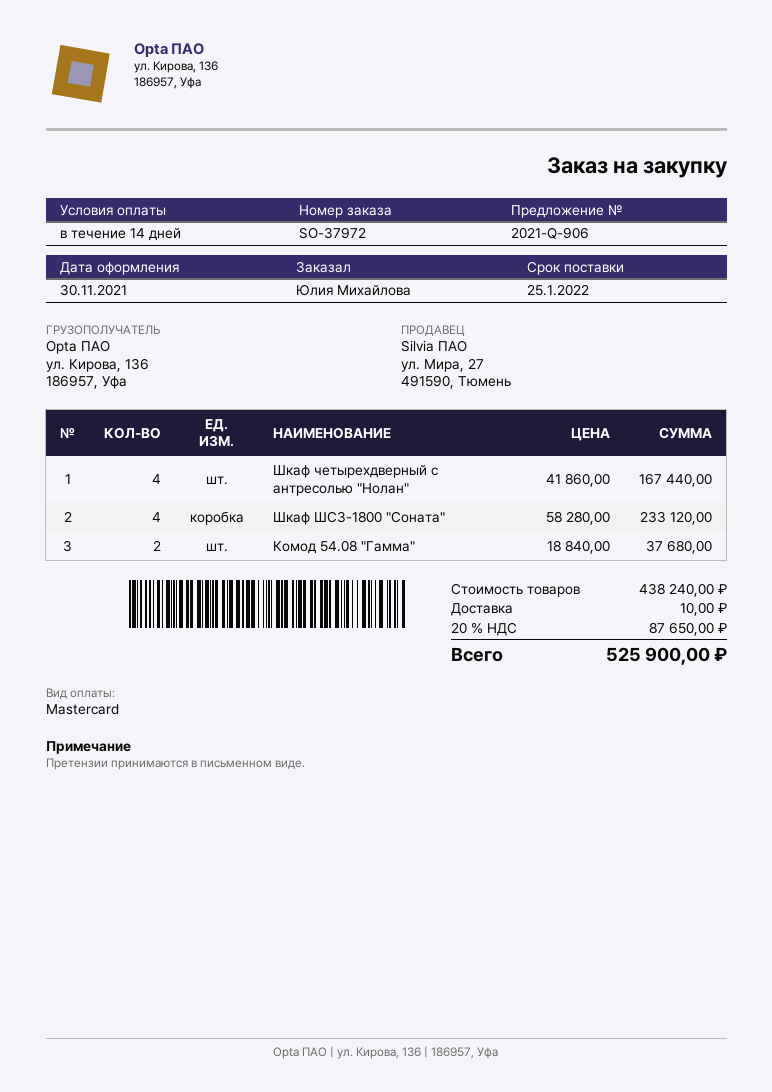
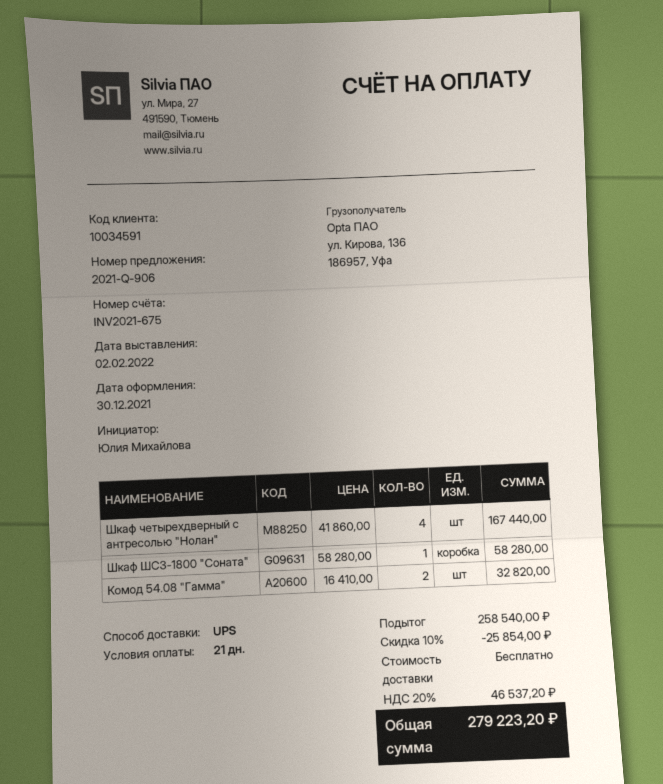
order date: 2021-11-30 -> 2021-12-30
payment terms: 14 days -> 21 days
Шкаф ШС3-1800 "Соната": 4 x 58280.00 = 233120.00 -> 1 x 58280.00 = 58280.00
Комод 54.08 "Гамма": 2 x 18840.00 = 37680.00 -> 2 x 16410.00 = 32820.00
subtotal: 438240.00 -> 258540.00
discount: none -> 10% = 25854.00
shipping: 10.00 -> 0.00
tax: 20% = 87650.00 -> 20% = 46537.20
total: 525900.00 -> 279223.20

